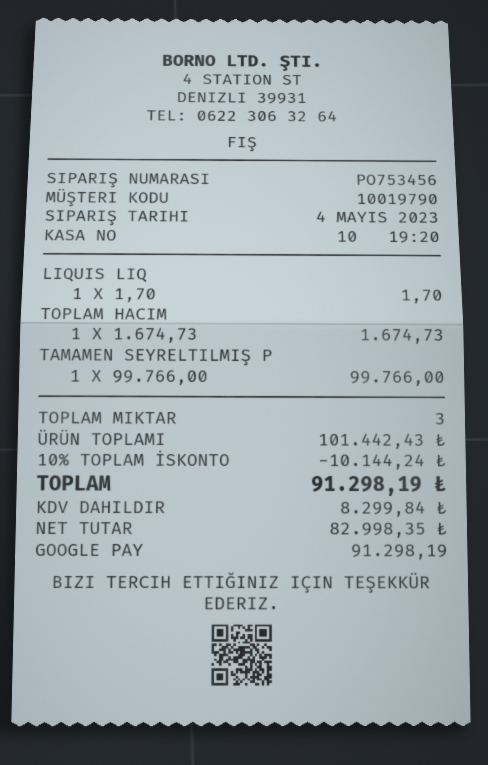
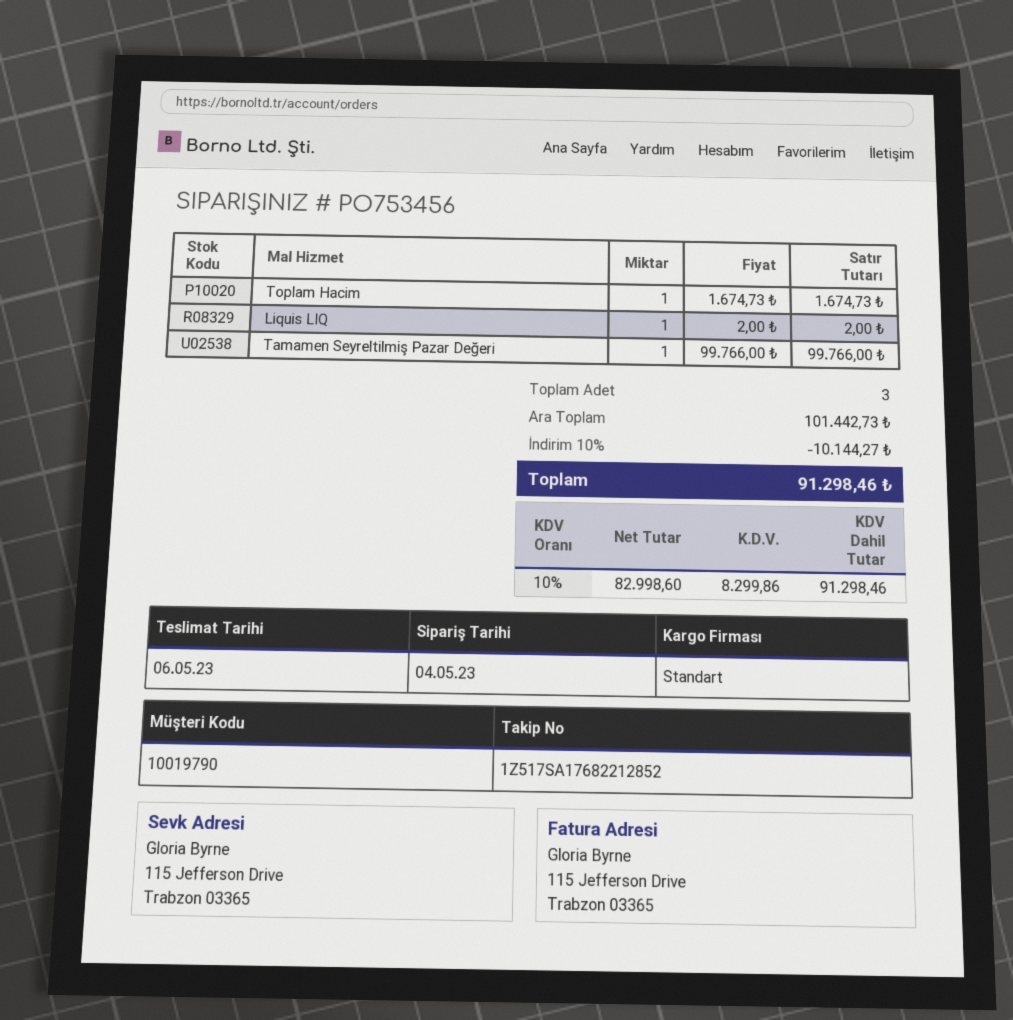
LIQUIS LIQ: 1 x 1.70 = 1.70 -> 1 x 2.00 = 2.00
subtotal: 101442.43 -> 101442.73
discount: 10% = 10144.24 -> 10% = 10144.27
net: 82998.35 -> 82998.60
tax: 8299.84 -> 8299.86
total: 91298.19 -> 91298.46

